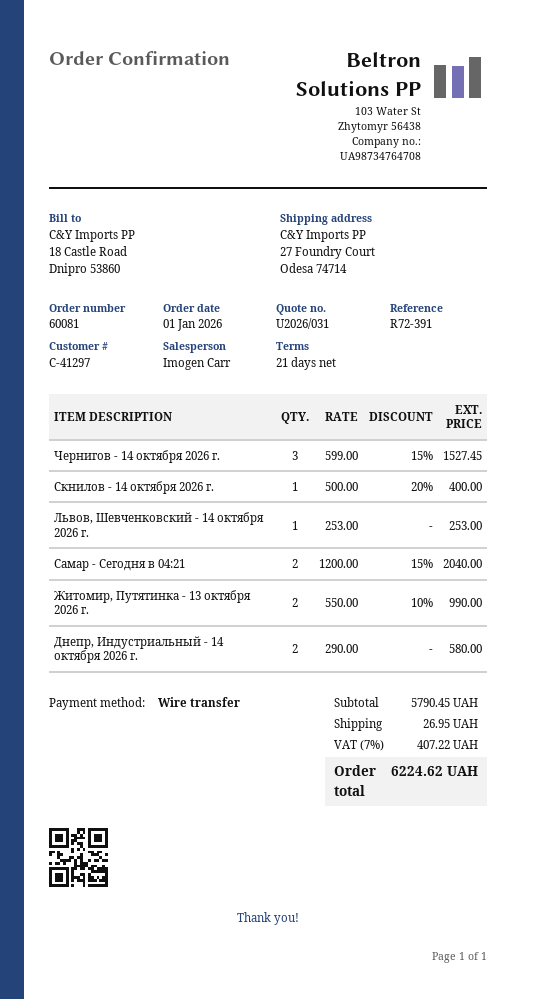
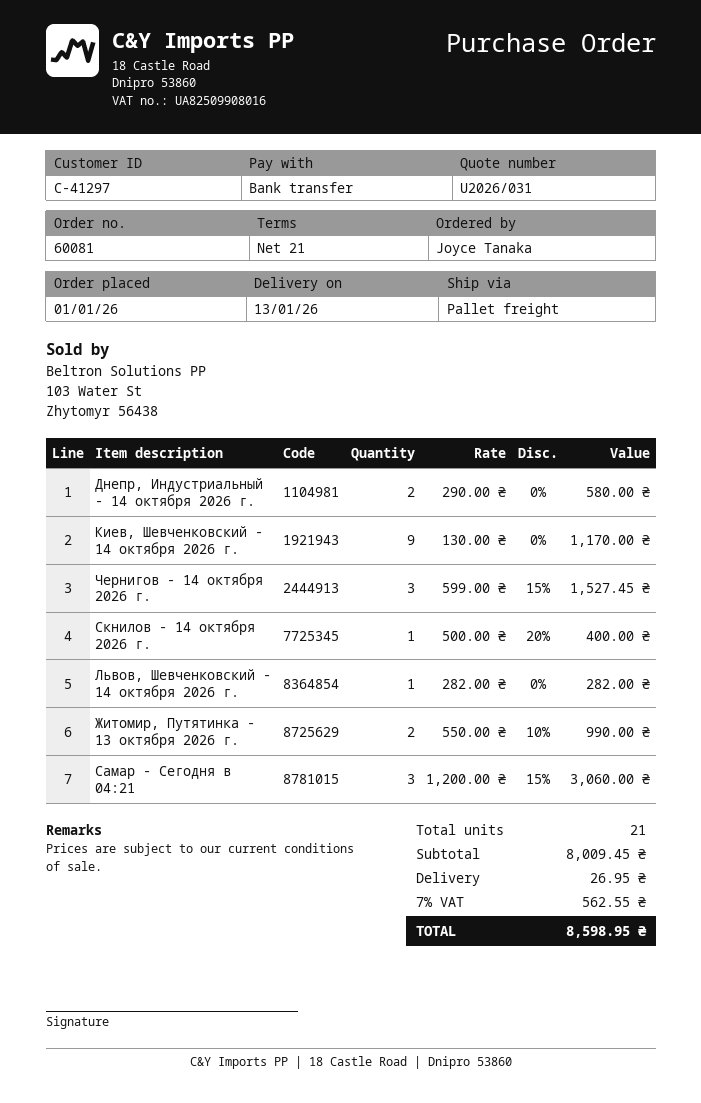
Львов, Шевченковский - 14 октября 2026 г.: 1 x 253.00 = 253.00 -> 1 x 282.00 = 282.00
Самар - Сегодня в 04:21: 2 x 1200.00 - 15% = 2040.00 -> 3 x 1200.00 - 15% = 3060.00
Киев, Шевченковский - 14 октября 2026 г.: none -> 9 x 130.00 = 1170.00
subtotal: 5790.45 -> 8009.45
tax: 7% = 407.22 -> 7% = 562.55
total: 6224.62 -> 8598.95

